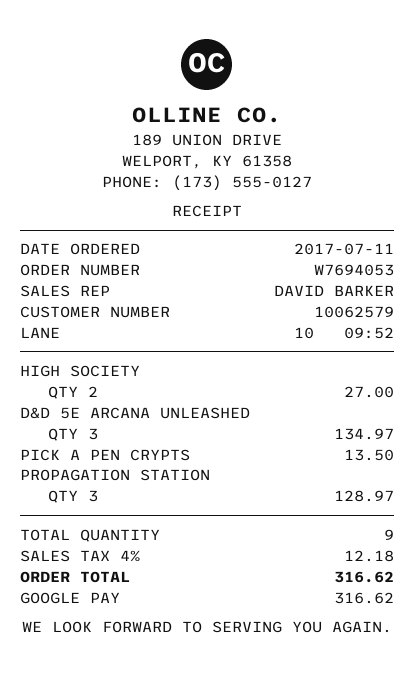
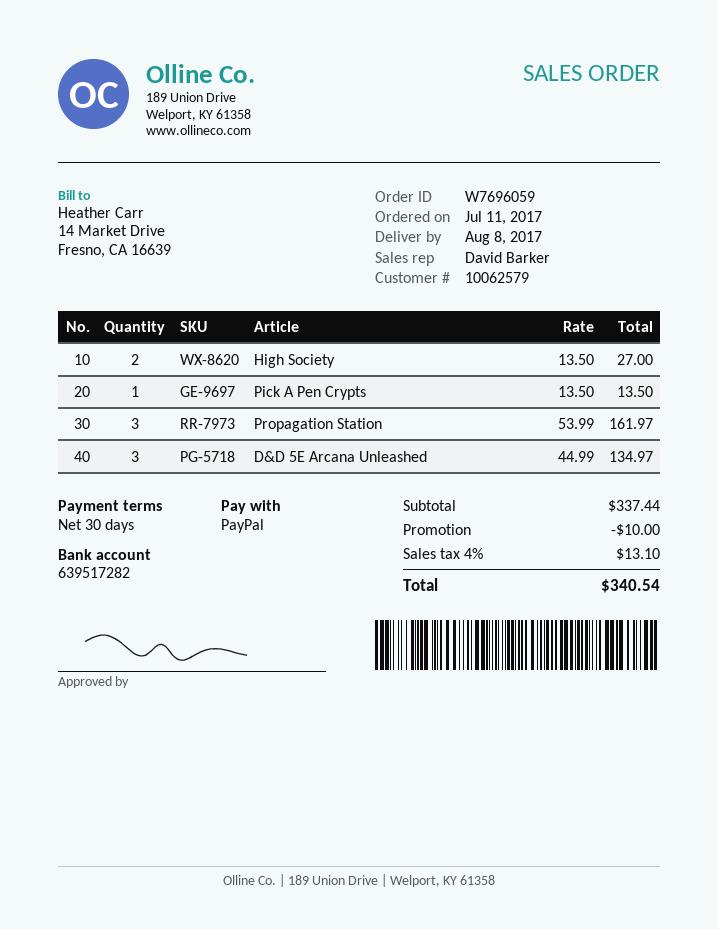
order number: W7694053 -> W7696059
payment method: Google Pay -> PayPal
PROPAGATION STATION: 3 for 128.97 -> 3 for 161.97
discount: none -> 10.00
tax: 4% = 12.18 -> 4% = 13.10
total: 316.62 -> 340.54

